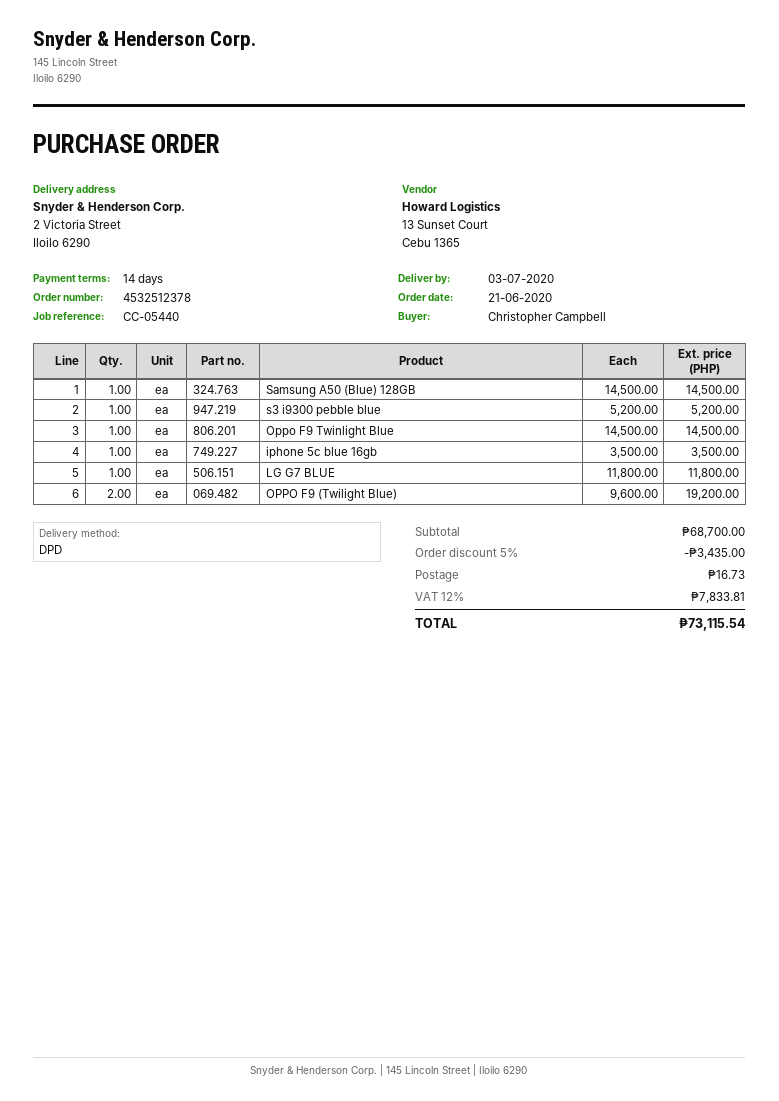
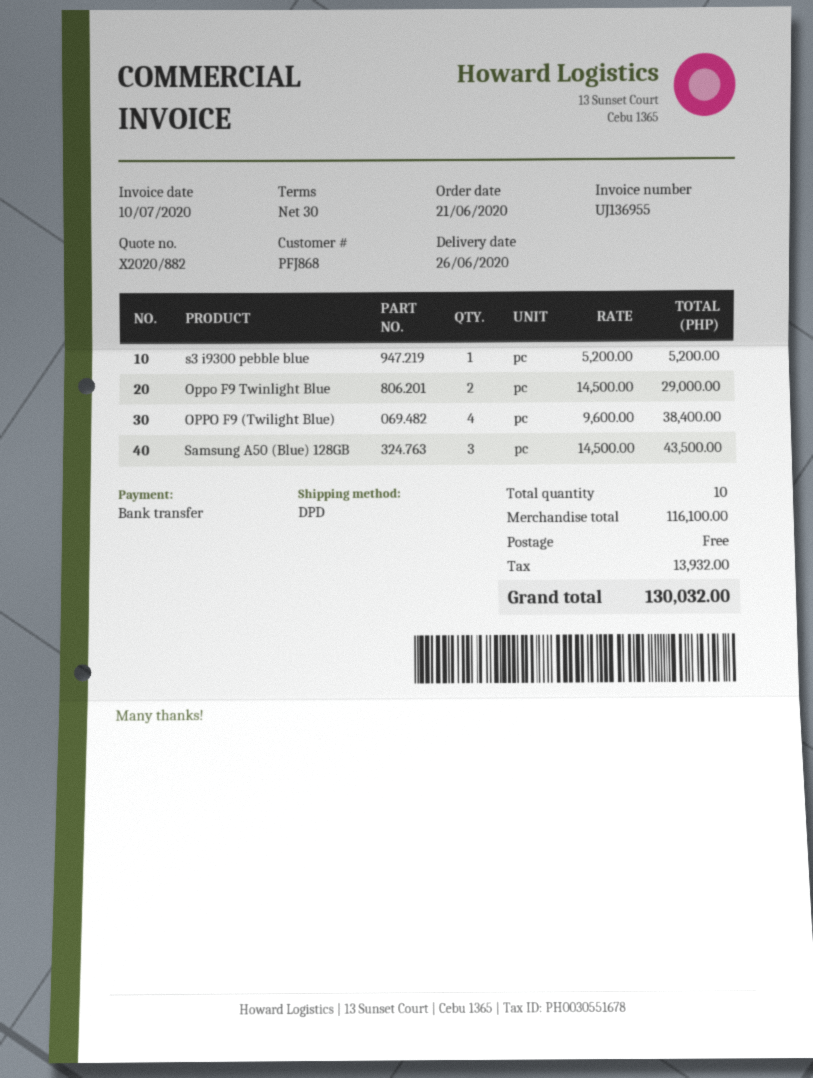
delivery date: 2020-07-03 -> 2020-06-26
payment terms: 14 days -> 30 days
Samsung A50 (Blue) 128GB: 1 x 14500.00 = 14500.00 -> 3 x 14500.00 = 43500.00
Oppo F9 Twinlight Blue: 1 x 14500.00 = 14500.00 -> 2 x 14500.00 = 29000.00
iphone 5c blue 16gb: 1 x 3500.00 = 3500.00 -> none
LG G7 BLUE: 1 x 11800.00 = 11800.00 -> none
OPPO F9 (Twilight Blue): 2 x 9600.00 = 19200.00 -> 4 x 9600.00 = 38400.00
subtotal: 68700.00 -> 116100.00
discount: 5% = 3435.00 -> none
shipping: 16.73 -> 0.00
tax: 7833.81 -> 13932.00
total: 73115.54 -> 130032.00

